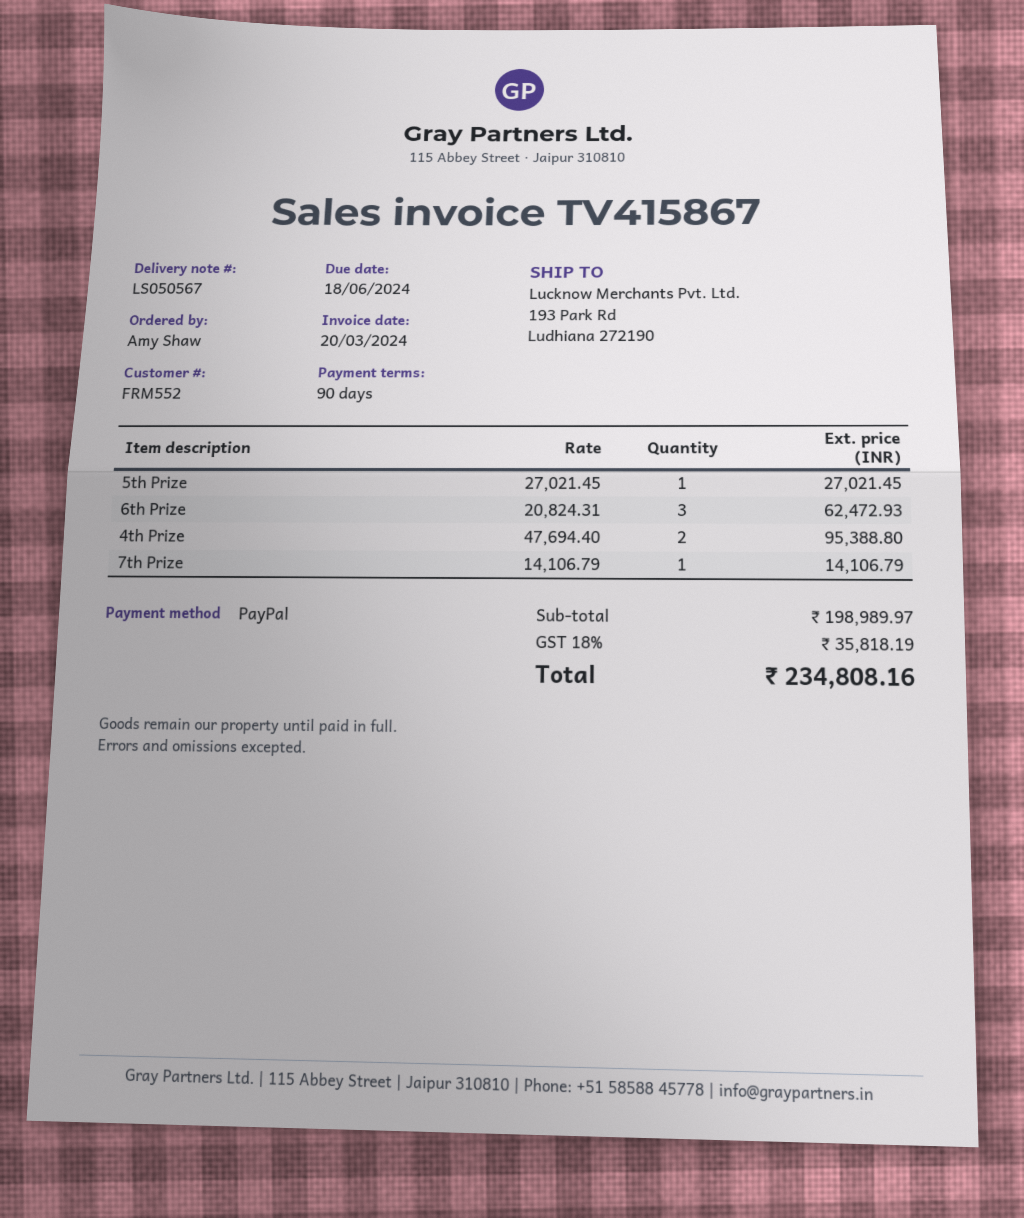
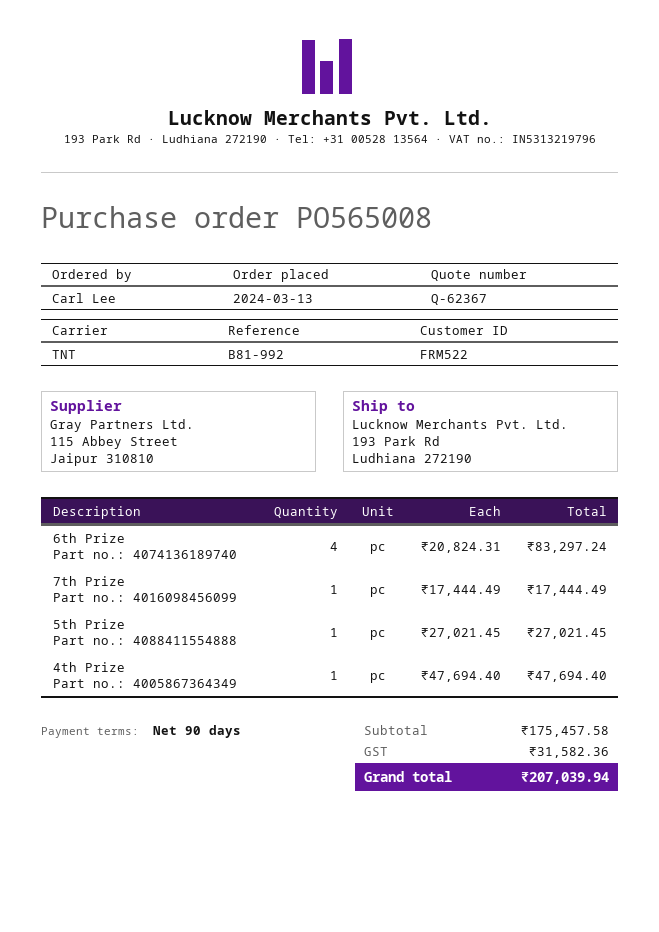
customer number: FRM552 -> FRM522
ordered by: Amy Shaw -> Carl Lee
6th Prize: 3 x 20824.31 = 62472.93 -> 4 x 20824.31 = 83297.24
4th Prize: 2 x 47694.40 = 95388.80 -> 1 x 47694.40 = 47694.40
7th Prize: 1 x 14106.79 = 14106.79 -> 1 x 17444.49 = 17444.49
subtotal: 198989.97 -> 175457.58
tax: 35818.19 -> 31582.36
total: 234808.16 -> 207039.94

